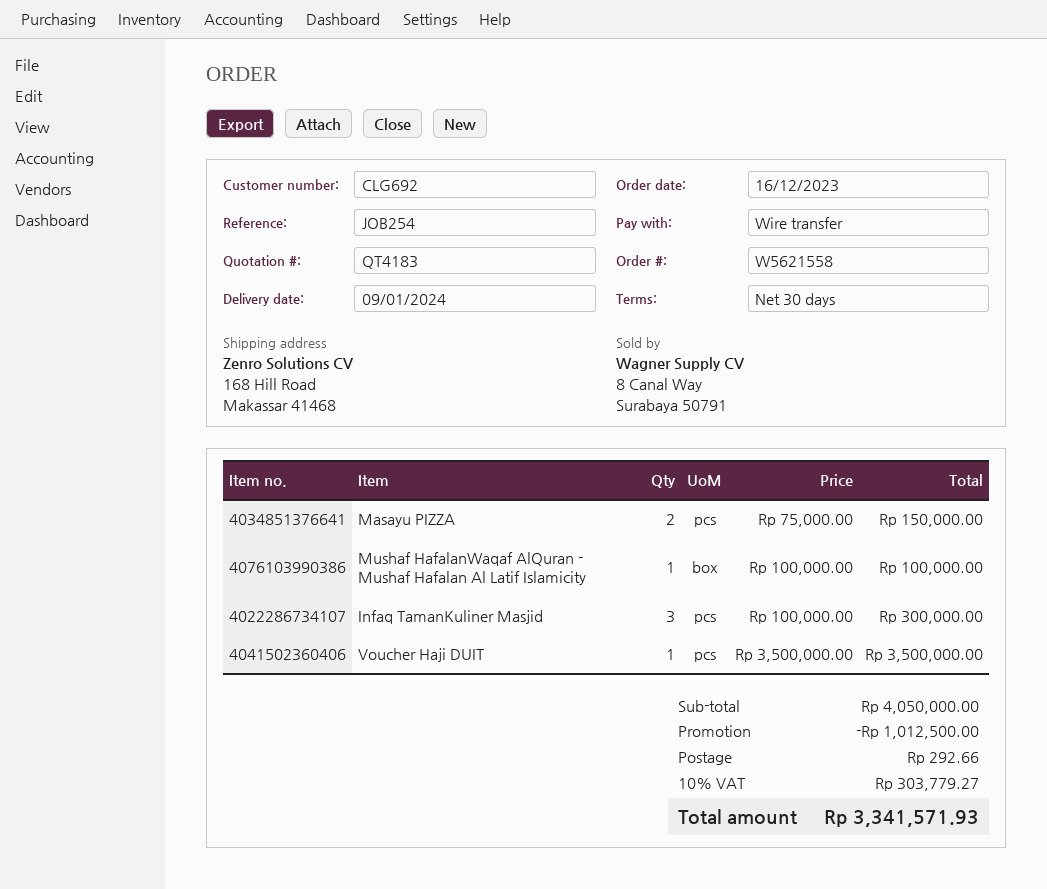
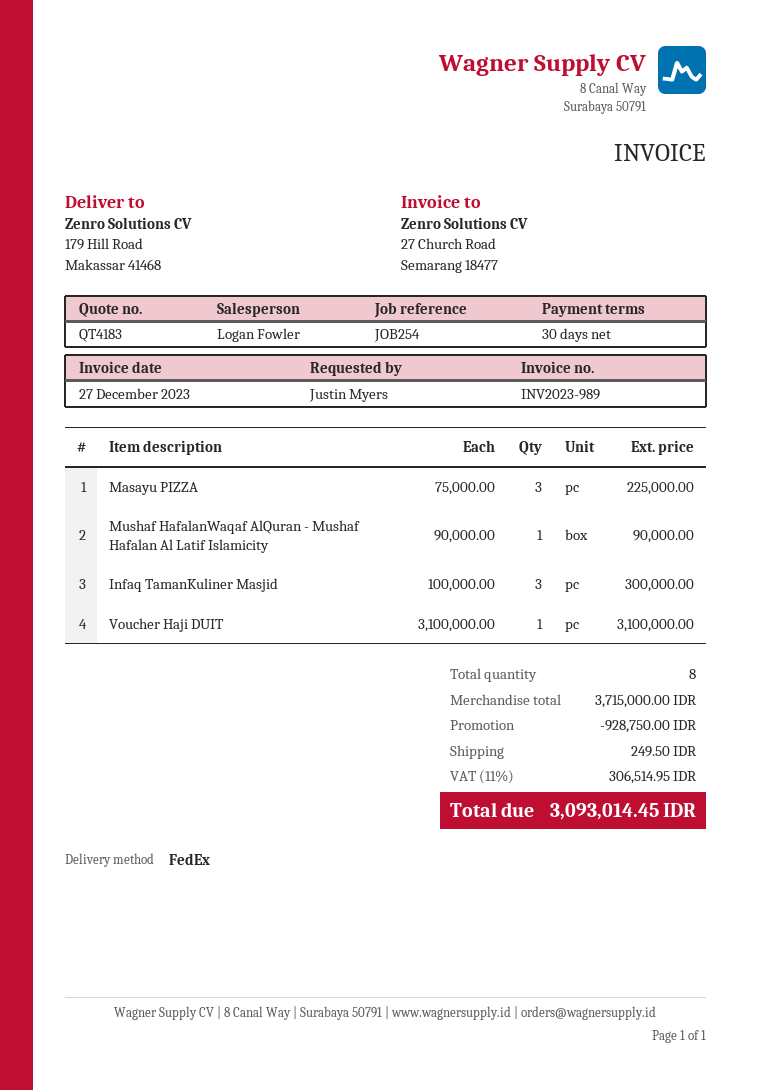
ship to: 168 Hill Road, Makassar 41468 -> 179 Hill Road, Makassar 41468
Masayu PIZZA: 2 x 75000.00 = 150000.00 -> 3 x 75000.00 = 225000.00
Mushaf HafalanWaqaf AlQuran - Mushaf Hafalan Al Latif Islamicity: 1 x 100000.00 = 100000.00 -> 1 x 90000.00 = 90000.00
Voucher Haji DUIT: 1 x 3500000.00 = 3500000.00 -> 1 x 3100000.00 = 3100000.00
subtotal: 4050000.00 -> 3715000.00
discount: 1012500.00 -> 928750.00
shipping: 292.66 -> 249.50
tax: 10% = 303779.27 -> 11% = 306514.95
total: 3341571.93 -> 3093014.45

